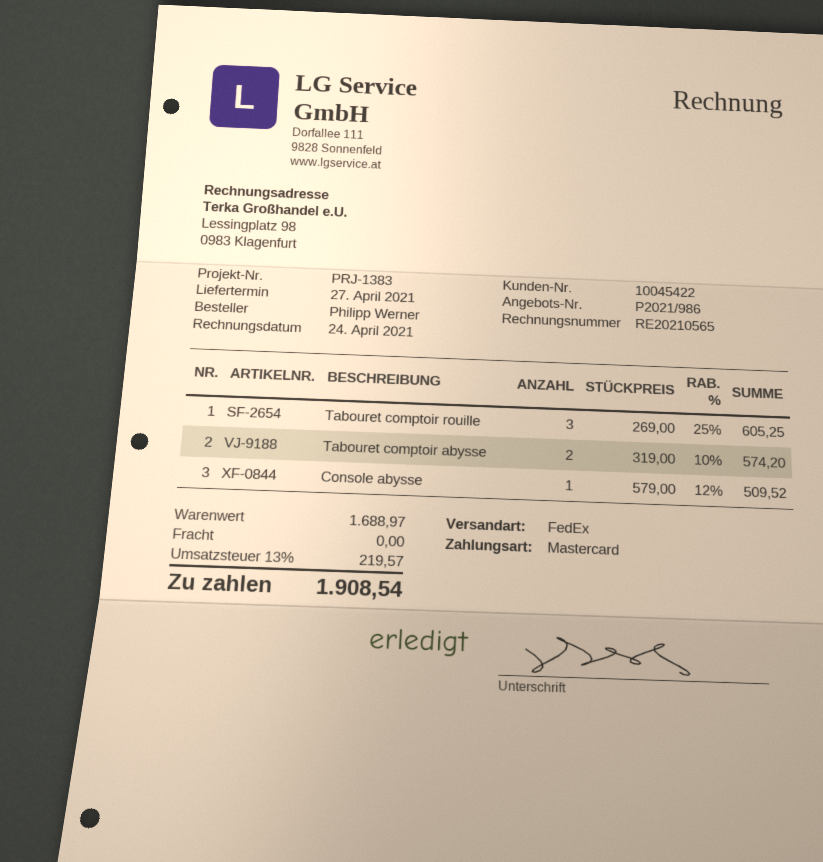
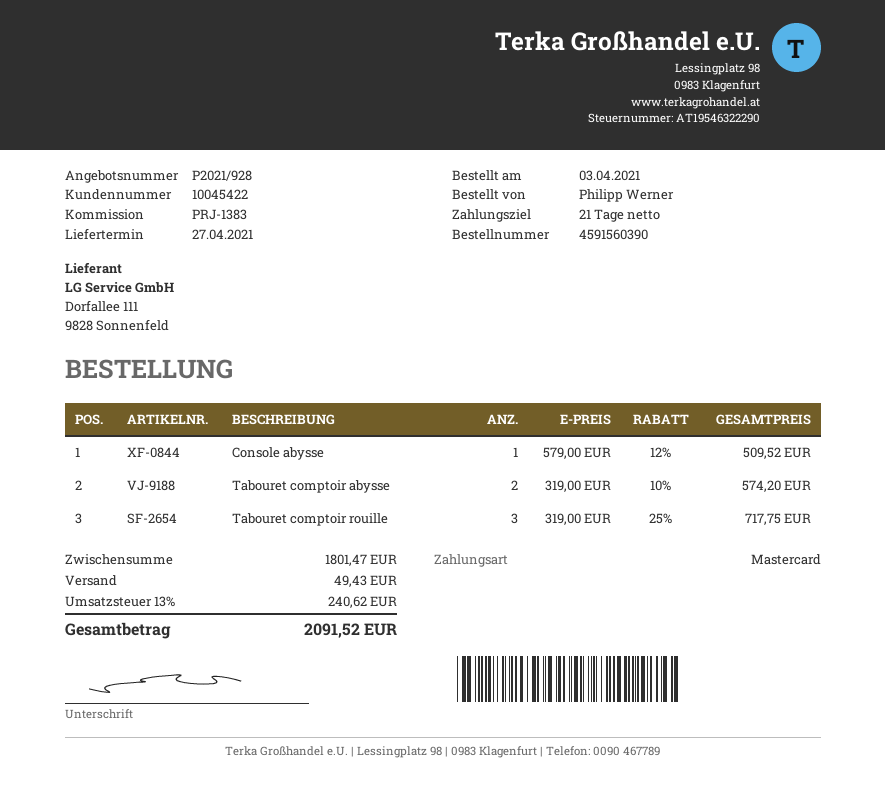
quote number: P2021/986 -> P2021/928
Tabouret comptoir rouille: 3 x 269.00 - 25% = 605.25 -> 3 x 319.00 - 25% = 717.75
subtotal: 1688.97 -> 1801.47
shipping: 0.00 -> 49.43
tax: 13% = 219.57 -> 13% = 240.62
total: 1908.54 -> 2091.52

